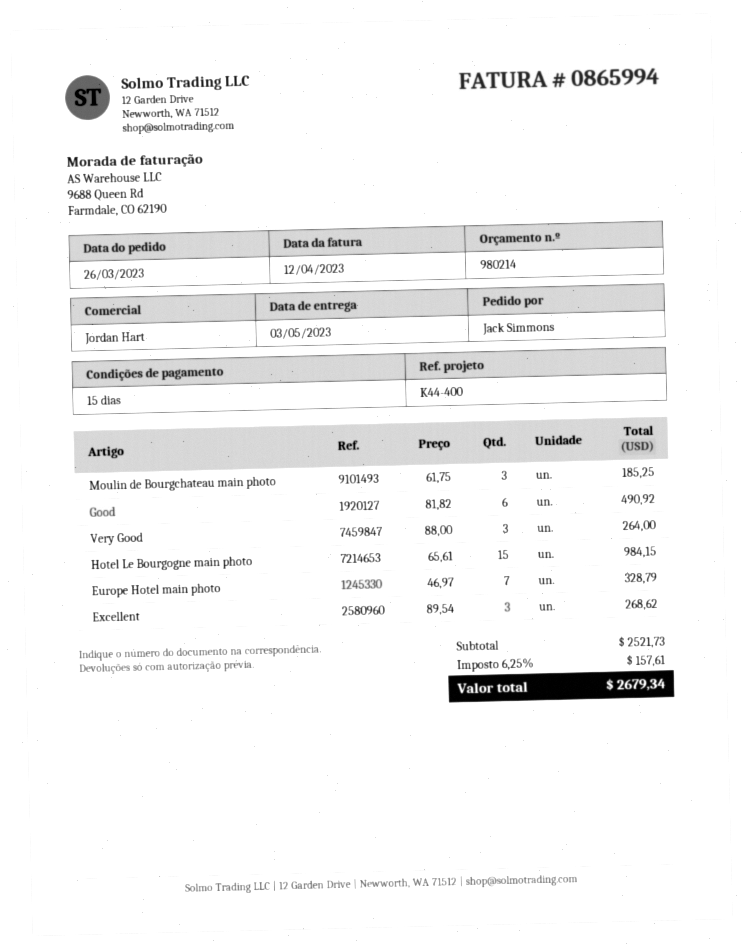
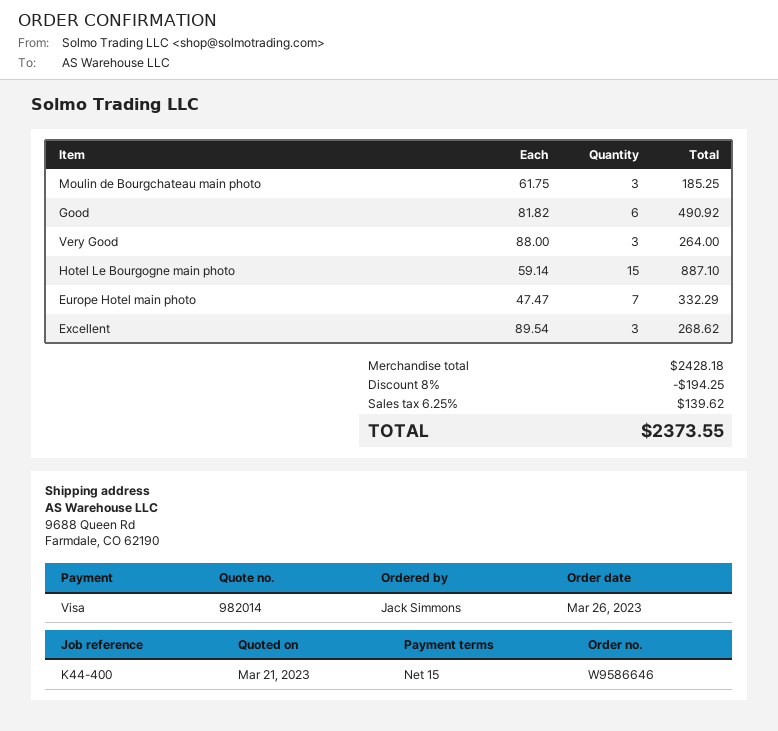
quote number: 980214 -> 982014
Hotel Le Bourgogne main photo: 15 x 65.61 = 984.15 -> 15 x 59.14 = 887.10
Europe Hotel main photo: 7 x 46.97 = 328.79 -> 7 x 47.47 = 332.29
subtotal: 2521.73 -> 2428.18
discount: none -> 8% = 194.25
tax: 6.25% = 157.61 -> 6.25% = 139.62
total: 2679.34 -> 2373.55

